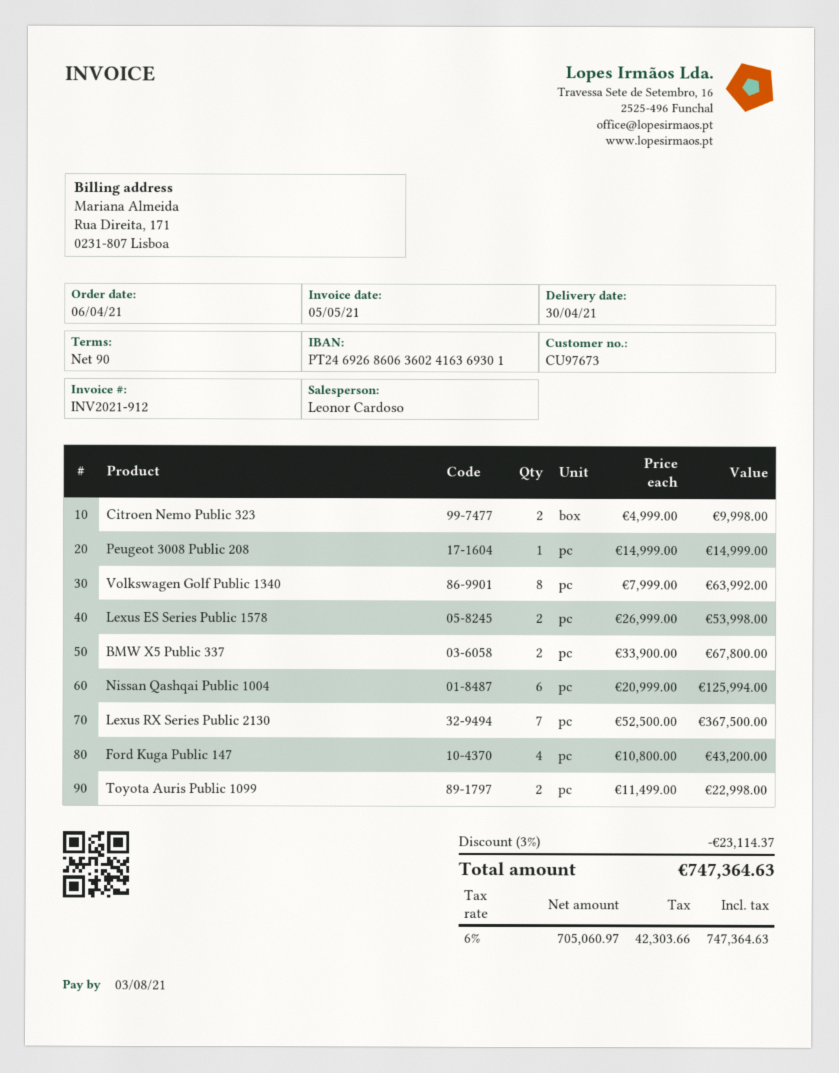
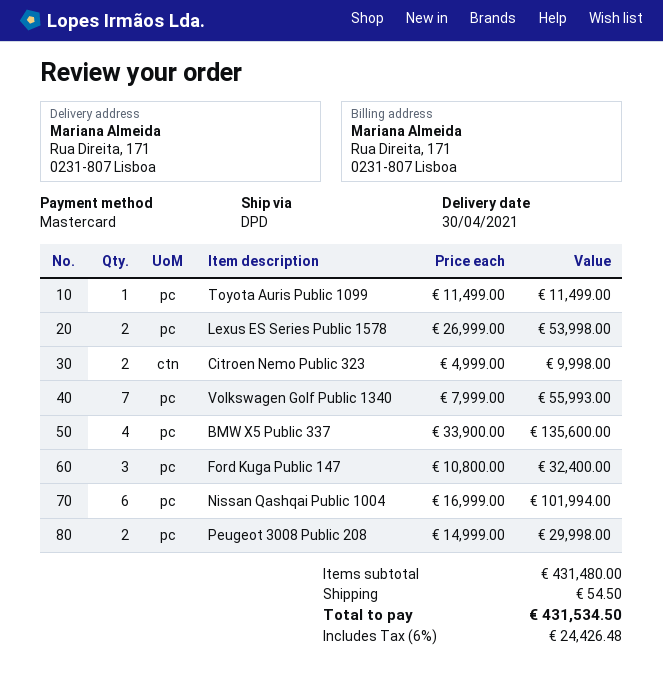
Peugeot 3008 Public 208: 1 x 14999.00 = 14999.00 -> 2 x 14999.00 = 29998.00
Volkswagen Golf Public 1340: 8 x 7999.00 = 63992.00 -> 7 x 7999.00 = 55993.00
BMW X5 Public 337: 2 x 33900.00 = 67800.00 -> 4 x 33900.00 = 135600.00
Nissan Qashqai Public 1004: 6 x 20999.00 = 125994.00 -> 6 x 16999.00 = 101994.00
Lexus RX Series Public 2130: 7 x 52500.00 = 367500.00 -> none
Ford Kuga Public 147: 4 x 10800.00 = 43200.00 -> 3 x 10800.00 = 32400.00
Toyota Auris Public 1099: 2 x 11499.00 = 22998.00 -> 1 x 11499.00 = 11499.00
discount: 3% = 23114.37 -> none
shipping: none -> 54.50
tax: 6% = 42303.66 -> 6% = 24426.48
total: 747364.63 -> 431534.50

